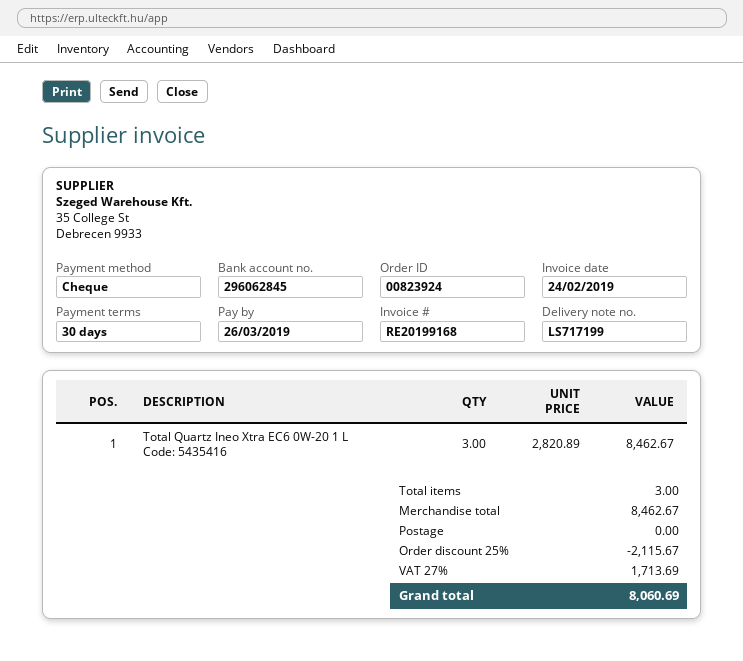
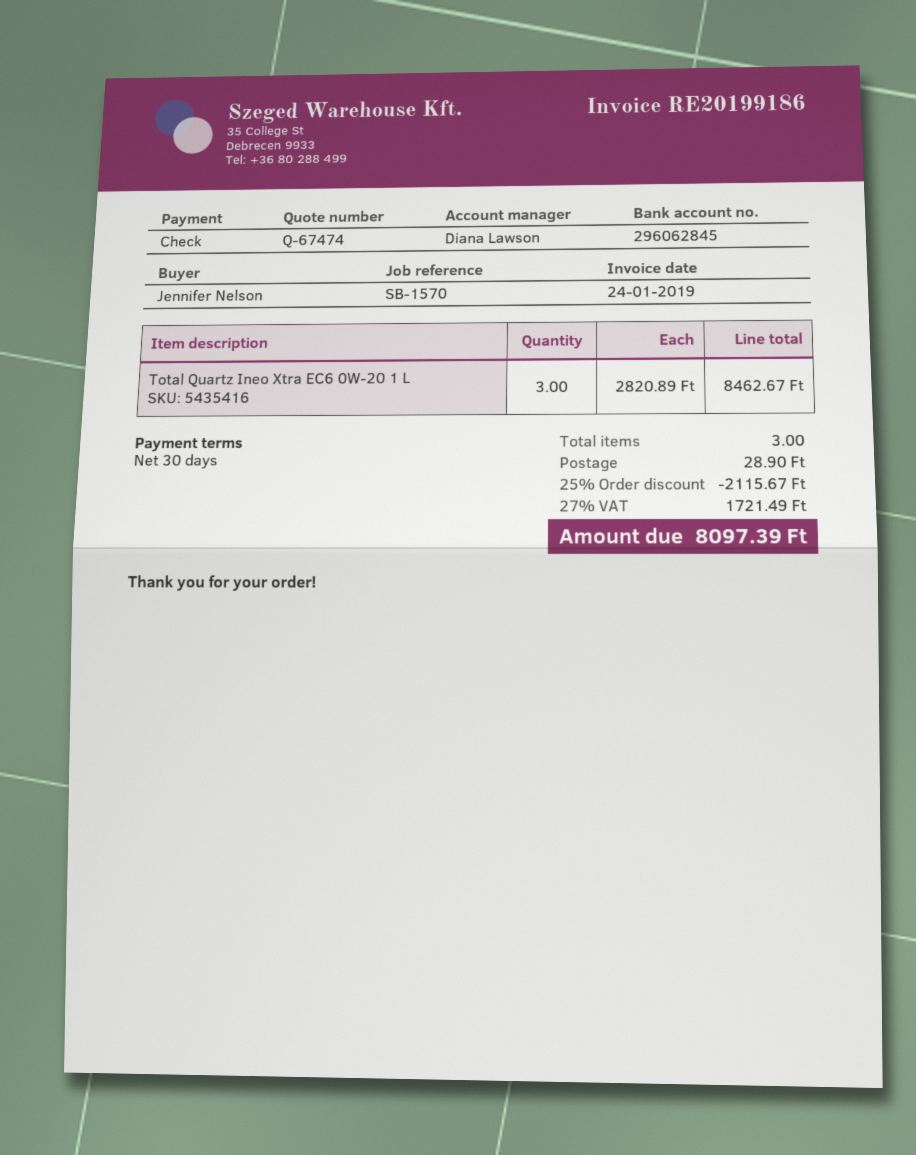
invoice number: RE20199168 -> RE20199186
invoice date: 2019-02-24 -> 2019-01-24
shipping: 0.00 -> 28.90
tax: 27% = 1713.69 -> 27% = 1721.49
total: 8060.69 -> 8097.39

